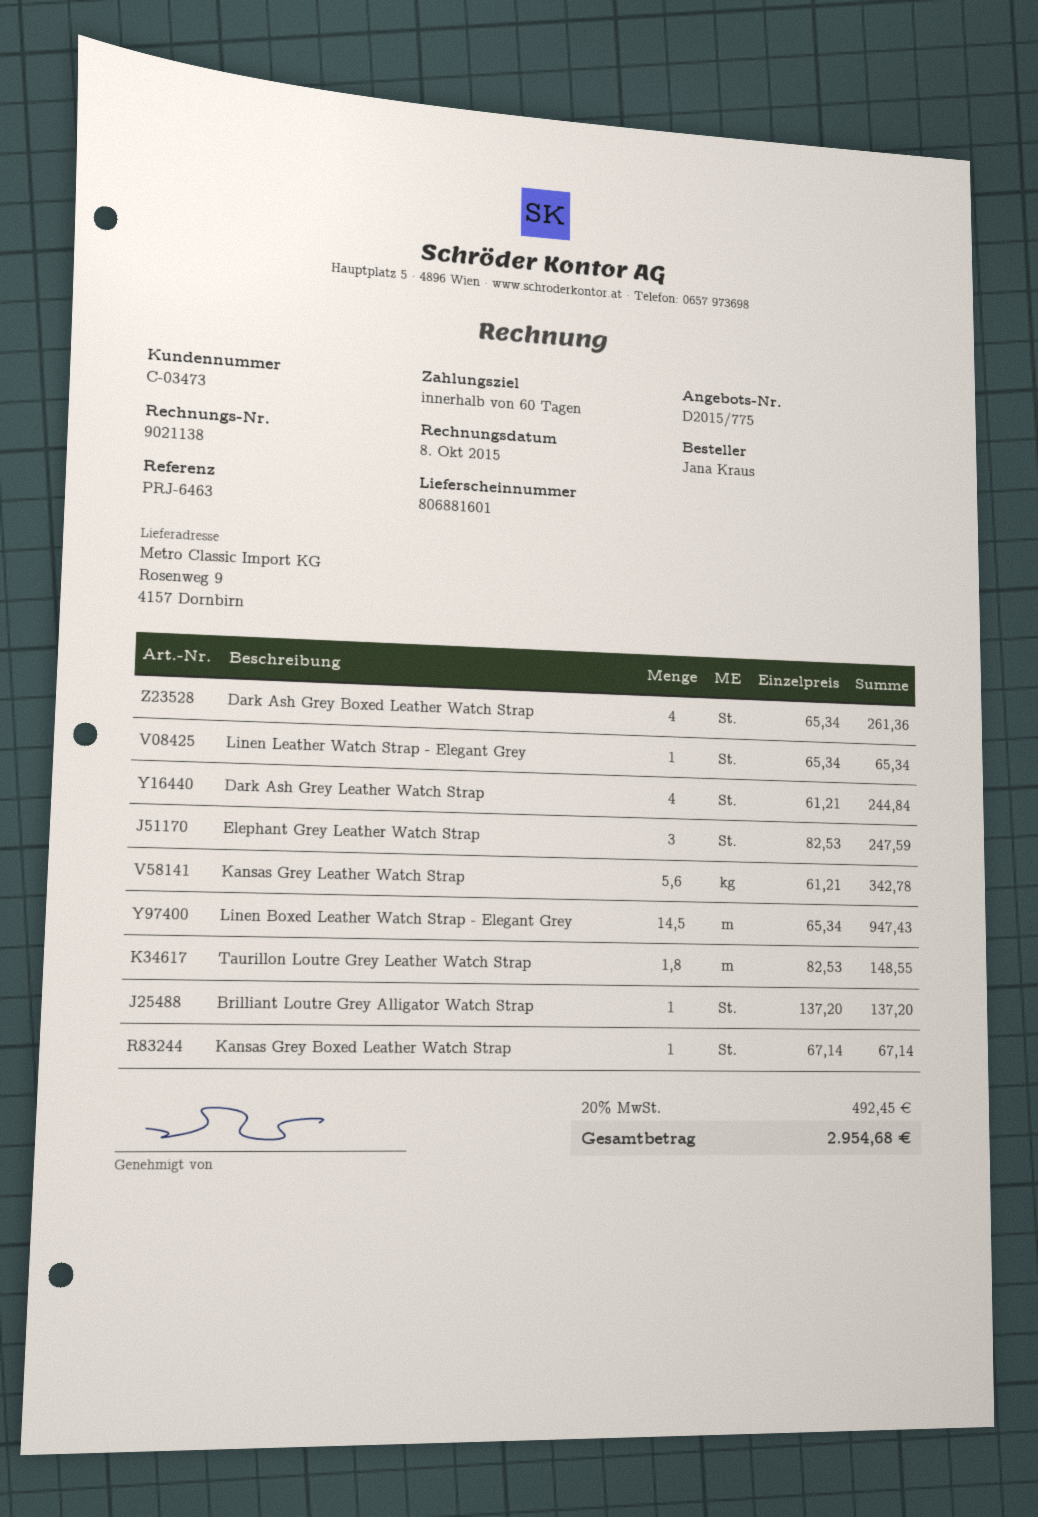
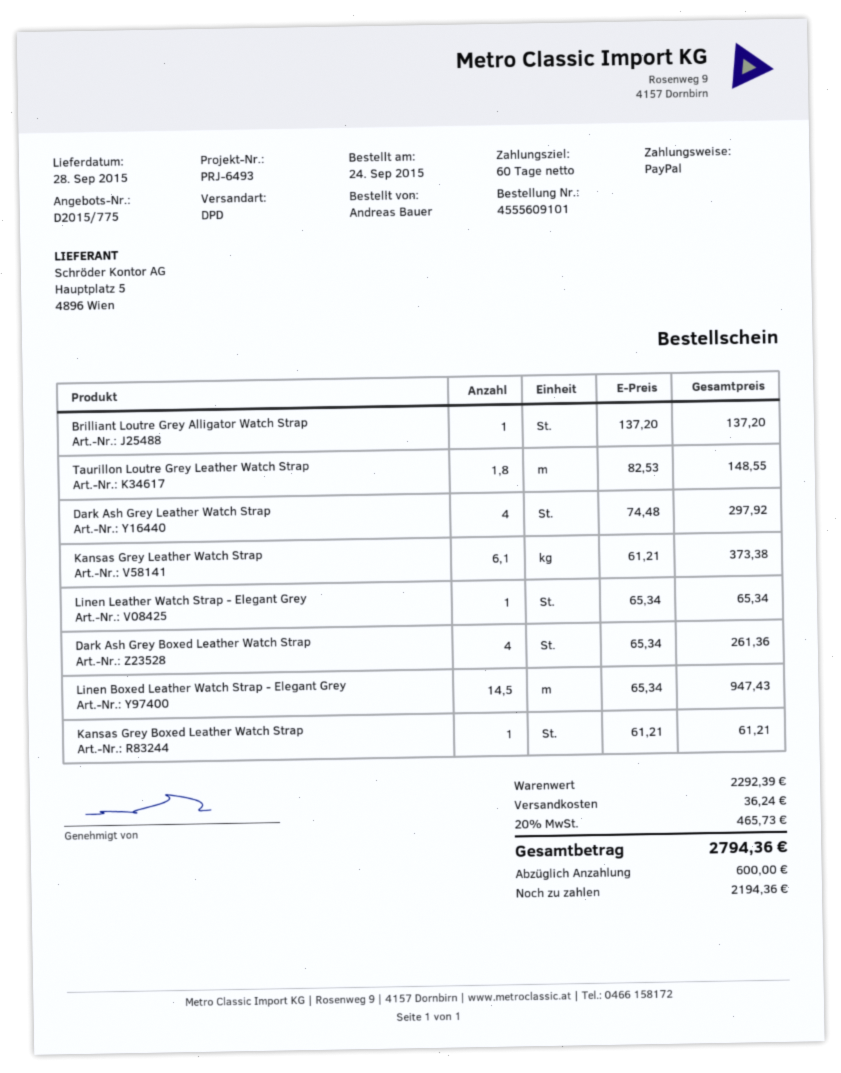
reference: PRJ-6463 -> PRJ-6493
ordered by: Jana Kraus -> Andreas Bauer
Dark Ash Grey Leather Watch Strap: 4 x 61.21 = 244.84 -> 4 x 74.48 = 297.92
Elephant Grey Leather Watch Strap: 3 x 82.53 = 247.59 -> none
Kansas Grey Leather Watch Strap: 5.6 x 61.21 = 342.78 -> 6.1 x 61.21 = 373.38
Kansas Grey Boxed Leather Watch Strap: 1 x 67.14 = 67.14 -> 1 x 61.21 = 61.21
shipping: none -> 36.24
tax: 20% = 492.45 -> 20% = 465.73
total: 2954.68 -> 2794.36

